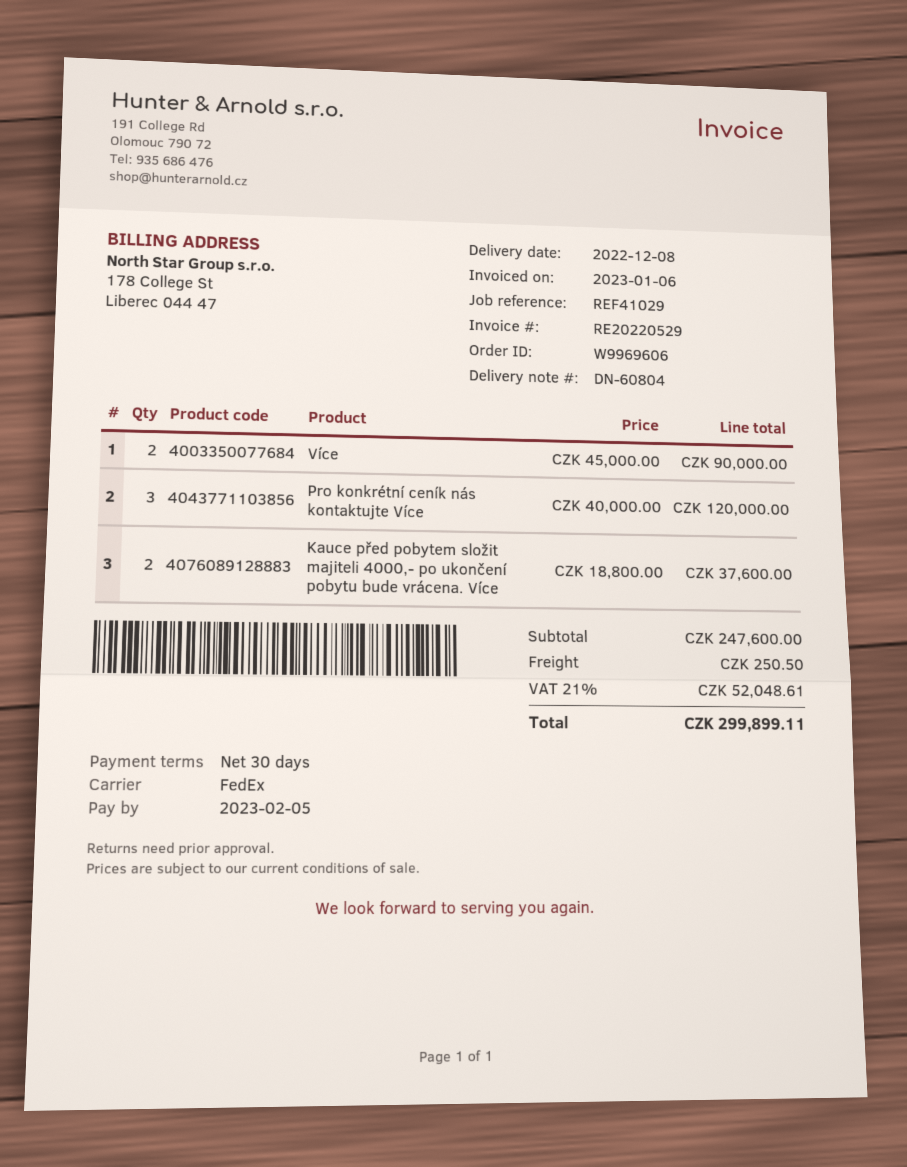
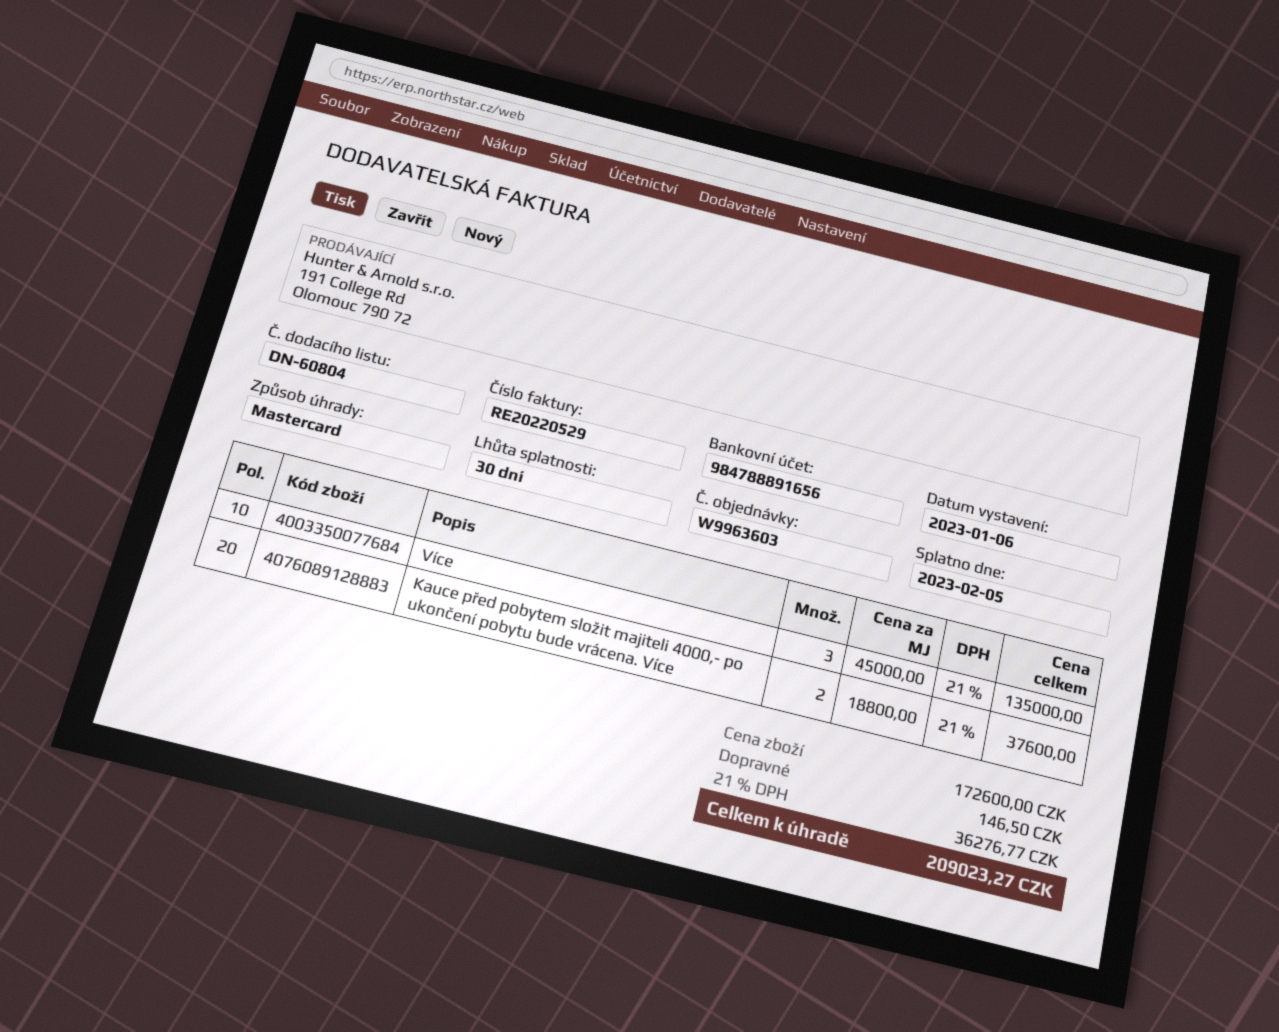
order number: W9969606 -> W9963603
Více: 2 x 45000.00 = 90000.00 -> 3 x 45000.00 = 135000.00
Pro konkrétní ceník nás kontaktujte Více: 3 x 40000.00 = 120000.00 -> none
subtotal: 247600.00 -> 172600.00
shipping: 250.50 -> 146.50
tax: 21% = 52048.61 -> 21% = 36276.77
total: 299899.11 -> 209023.27

